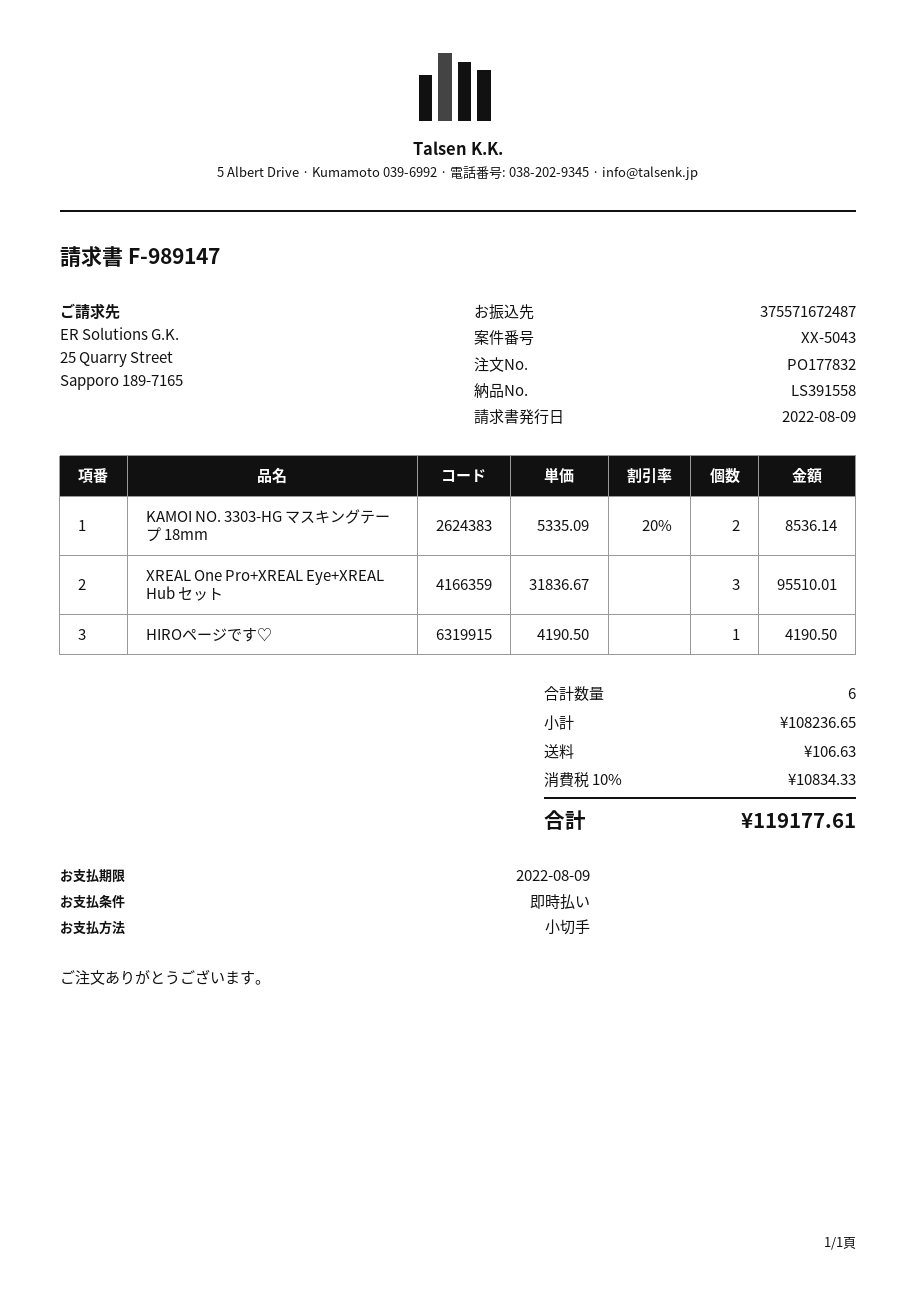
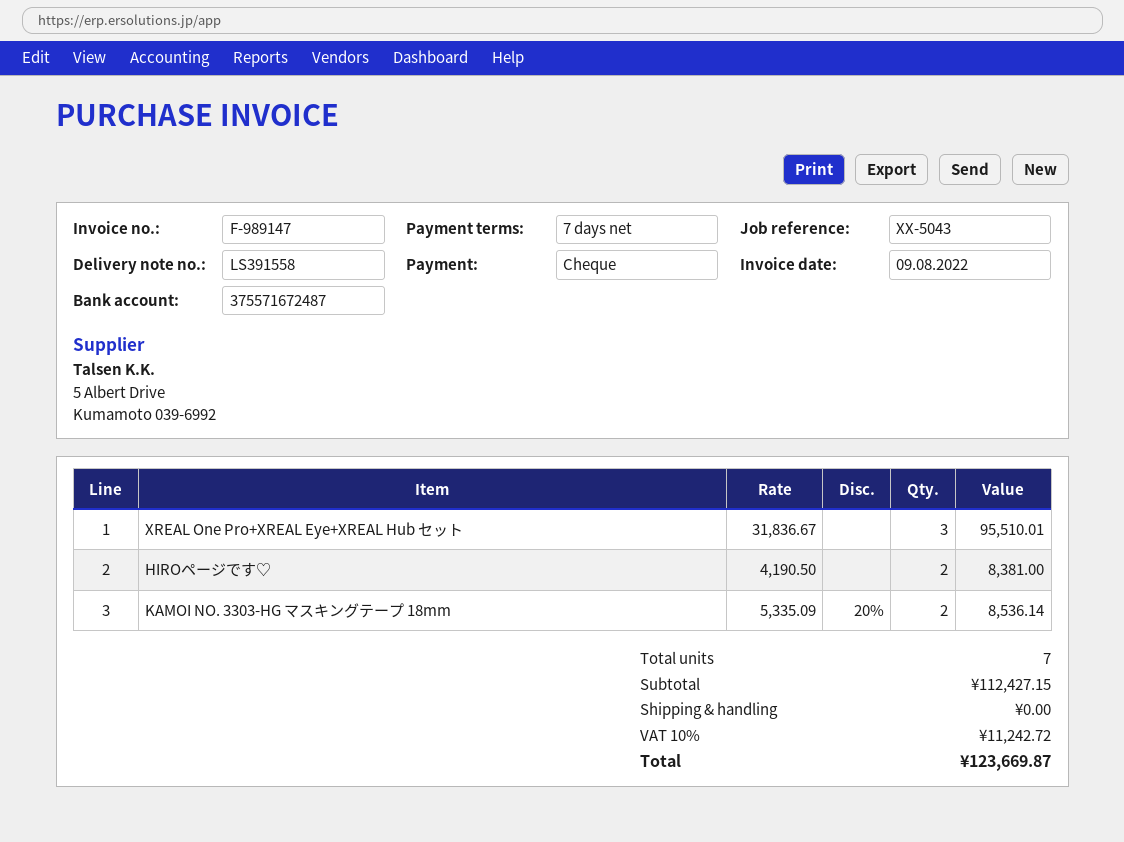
payment terms: on receipt -> 7 days
HIROページです♡: 1 x 4190.50 = 4190.50 -> 2 x 4190.50 = 8381.00
total quantity: 6 -> 7
subtotal: 108236.65 -> 112427.15
shipping: 106.63 -> 0.00
tax: 10% = 10834.33 -> 10% = 11242.72
total: 119177.61 -> 123669.87

